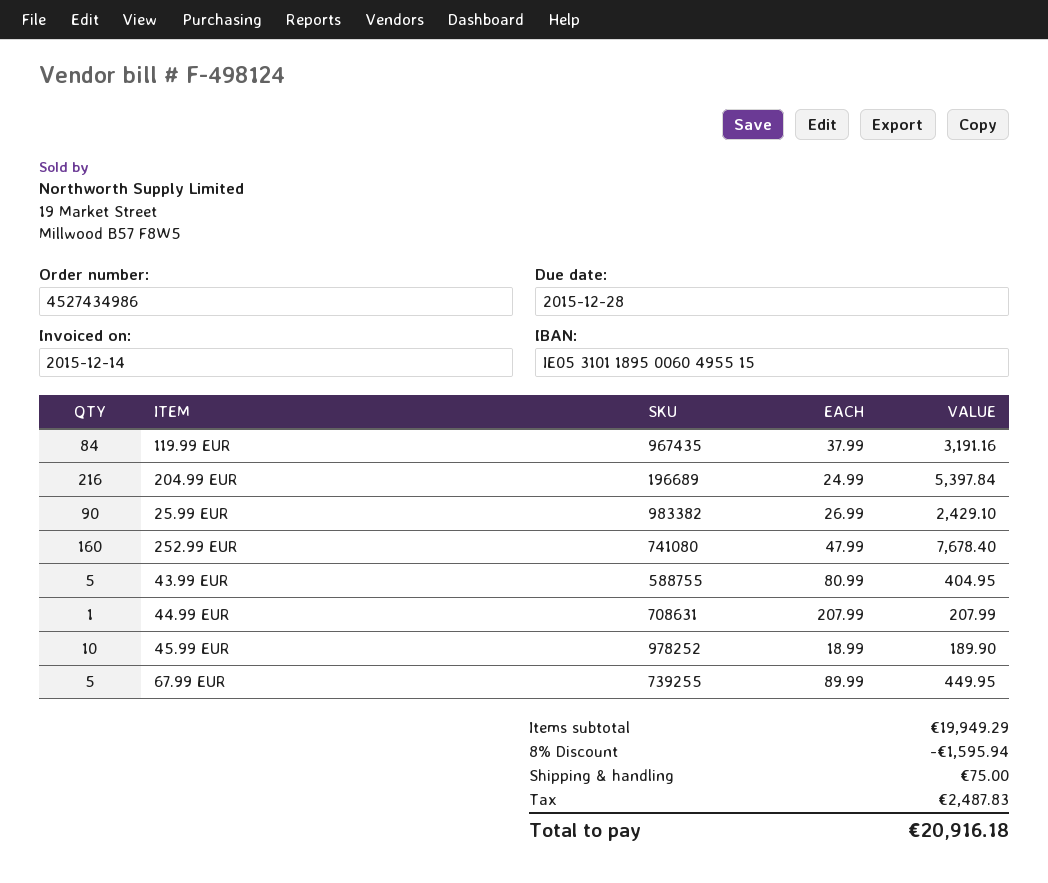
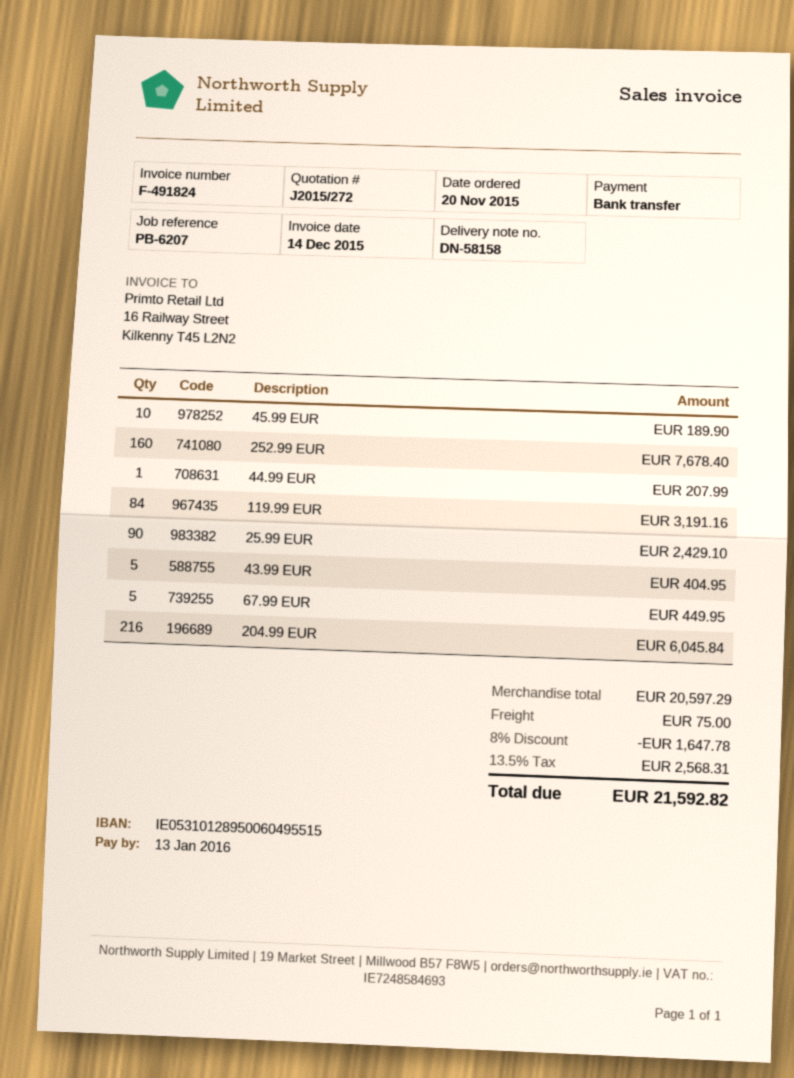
invoice number: F-498124 -> F-491824
due date: 2015-12-28 -> 2016-01-13
bank account: IE05310118950060495515 -> IE05310128950060495515
204.99 EUR: 216 for 5397.84 -> 216 for 6045.84
subtotal: 19949.29 -> 20597.29
discount: 8% = 1595.94 -> 8% = 1647.78
tax: 2487.83 -> 2568.31
total: 20916.18 -> 21592.82

